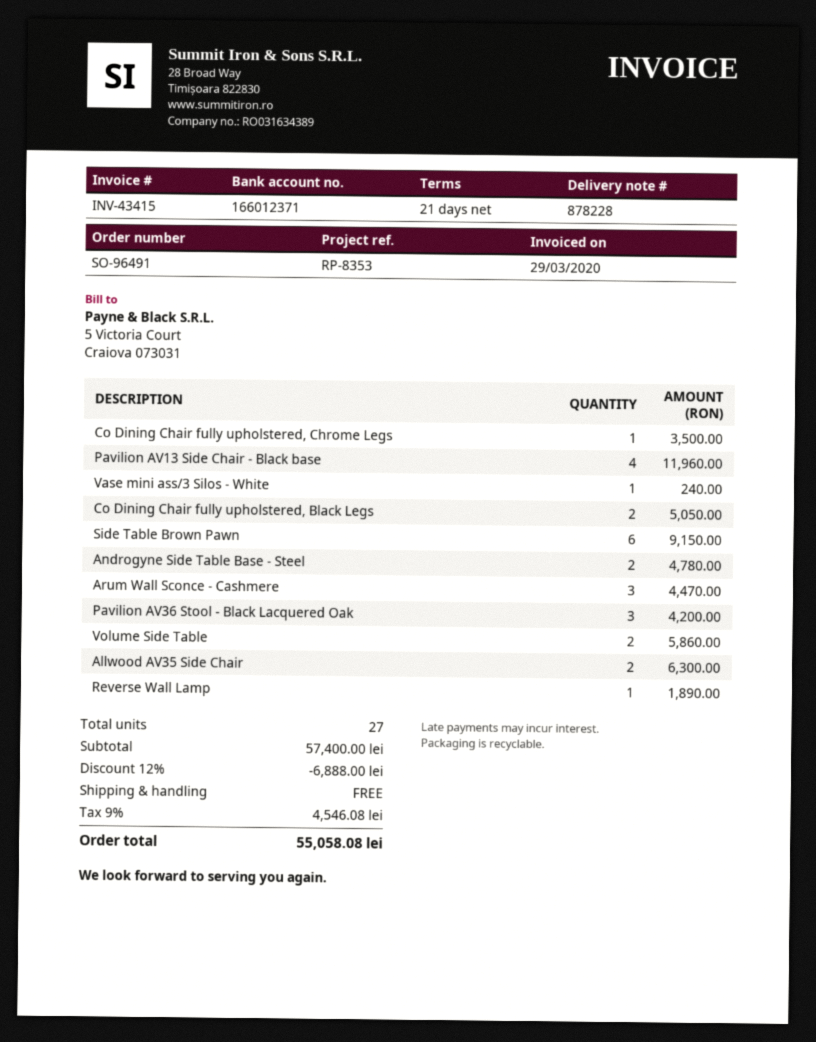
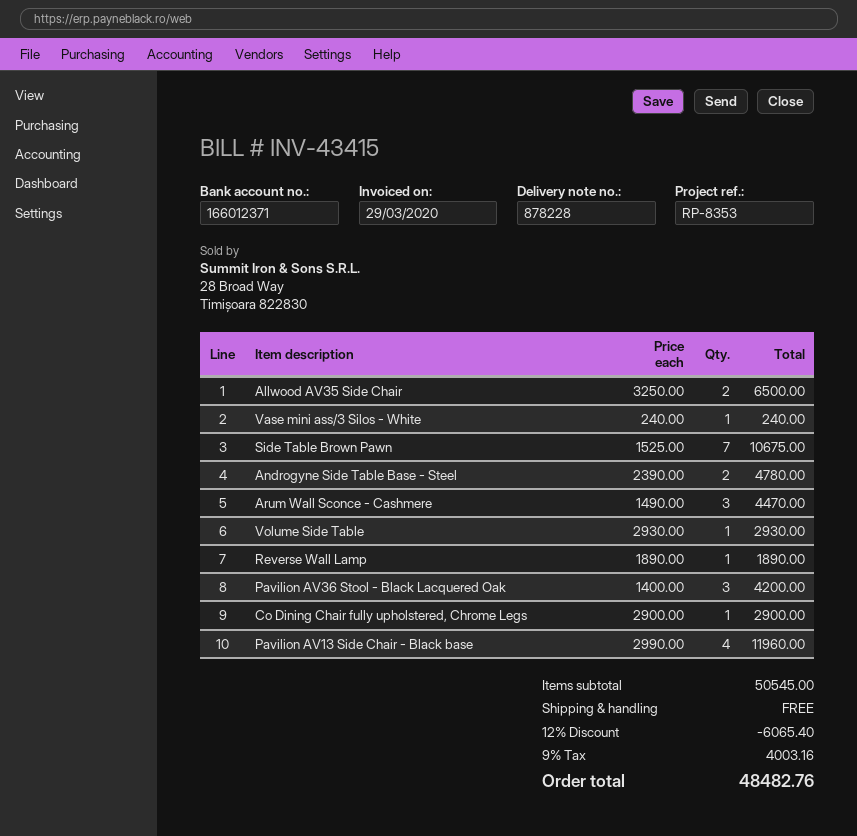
Co Dining Chair fully upholstered, Chrome Legs: 1 for 3500.00 -> 1 for 2900.00
Co Dining Chair fully upholstered, Black Legs: 2 for 5050.00 -> none
Side Table Brown Pawn: 6 for 9150.00 -> 7 for 10675.00
Volume Side Table: 2 for 5860.00 -> 1 for 2930.00
Allwood AV35 Side Chair: 2 for 6300.00 -> 2 for 6500.00
subtotal: 57400.00 -> 50545.00
discount: 12% = 6888.00 -> 12% = 6065.40
tax: 9% = 4546.08 -> 9% = 4003.16
total: 55058.08 -> 48482.76

